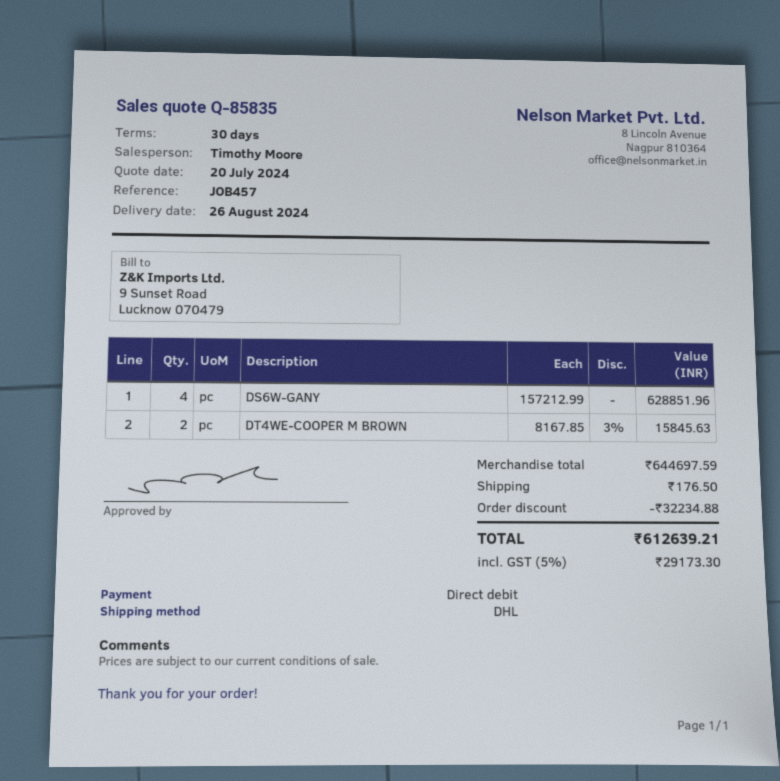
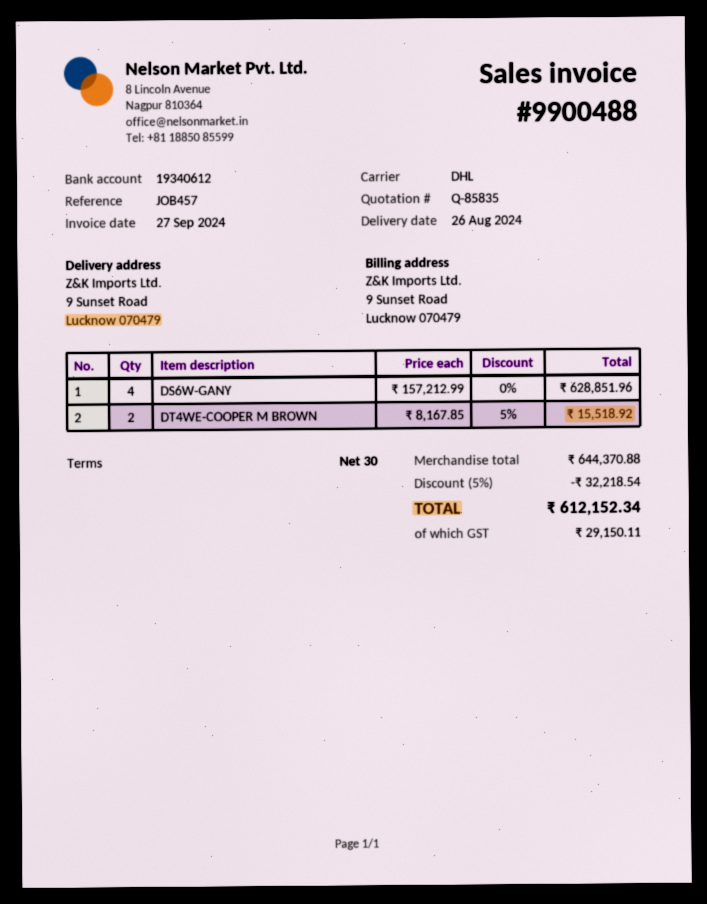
DT4WE-COOPER M BROWN: 2 x 8167.85 - 3% = 15845.63 -> 2 x 8167.85 - 5% = 15518.92
subtotal: 644697.59 -> 644370.88
discount: 32234.88 -> 32218.54
shipping: 176.50 -> none
tax: 29173.30 -> 29150.11
total: 612639.21 -> 612152.34

